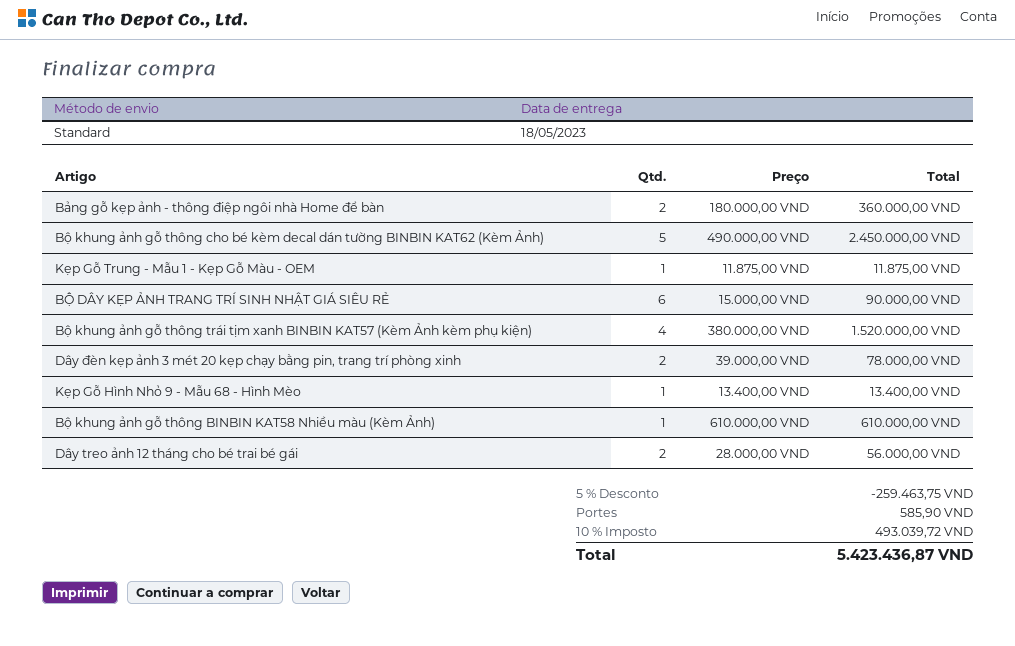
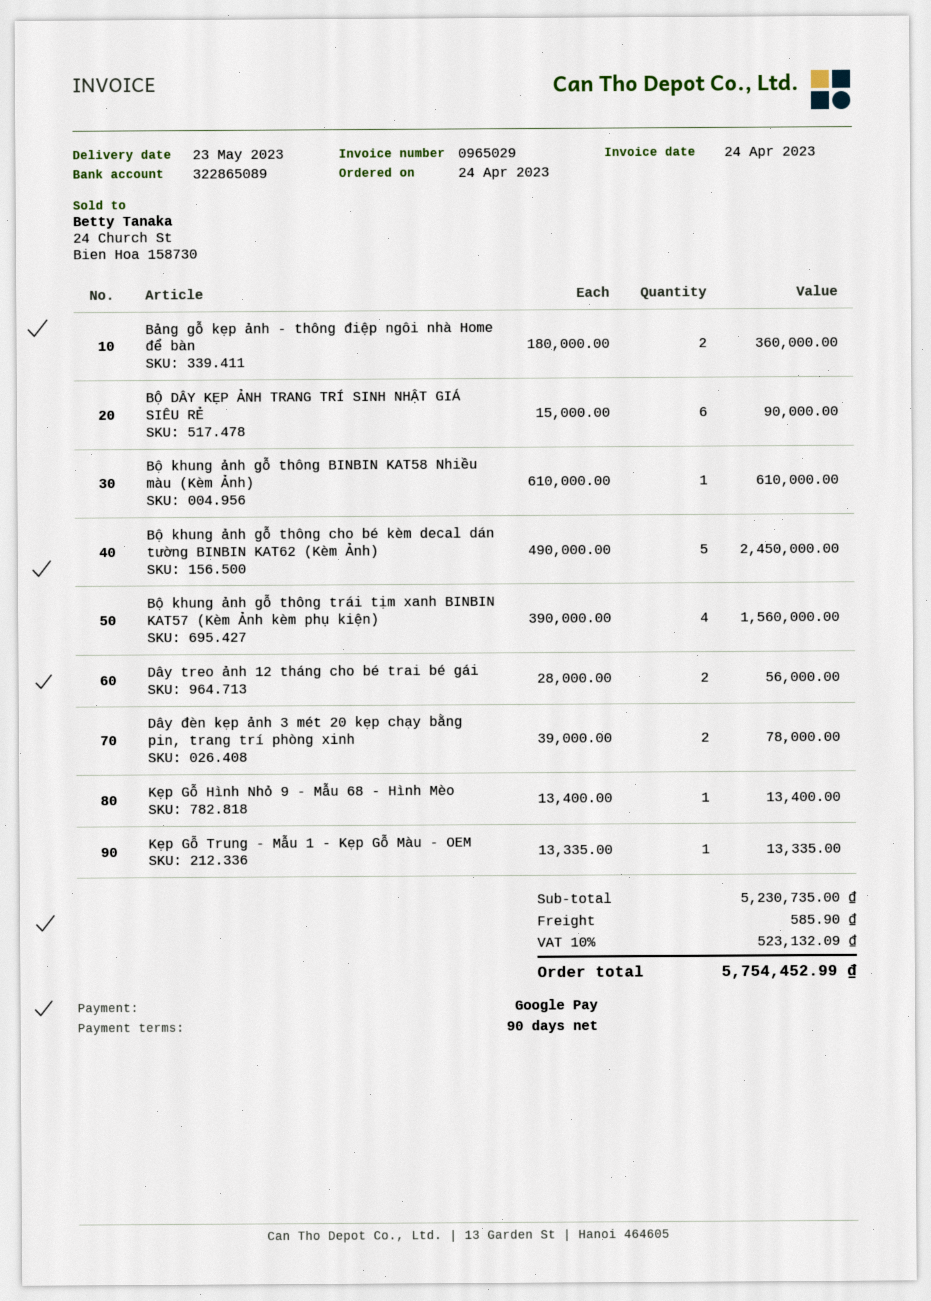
delivery date: 2023-05-18 -> 2023-05-23
Kẹp Gỗ Trung - Mẫu 1 - Kẹp Gỗ Màu - OEM: 1 x 11875.00 = 11875.00 -> 1 x 13335.00 = 13335.00
Bộ khung ảnh gỗ thông trái tịm xanh BINBIN KAT57 (Kèm Ảnh kèm phụ kiện): 4 x 380000.00 = 1520000.00 -> 4 x 390000.00 = 1560000.00
discount: 5% = 259463.75 -> none
tax: 10% = 493039.72 -> 10% = 523132.09
total: 5423436.87 -> 5754452.99

